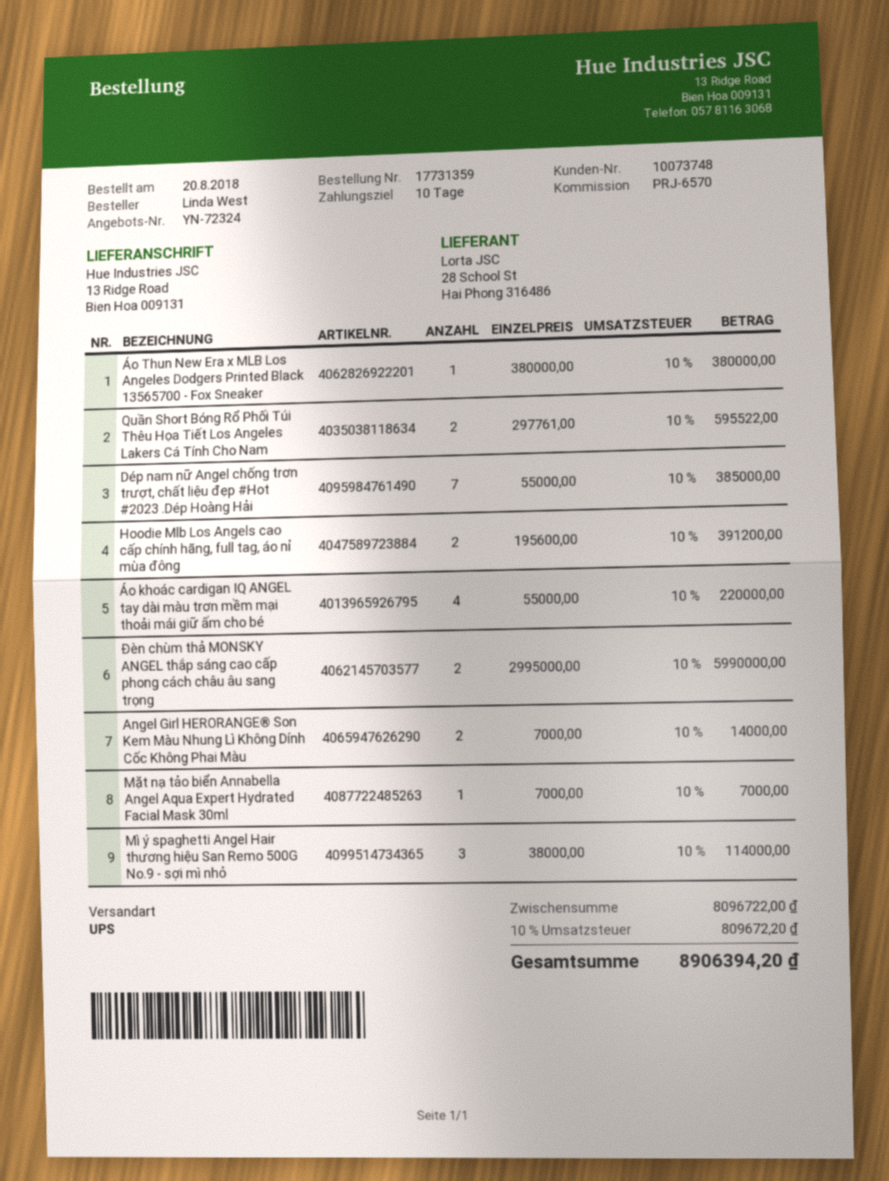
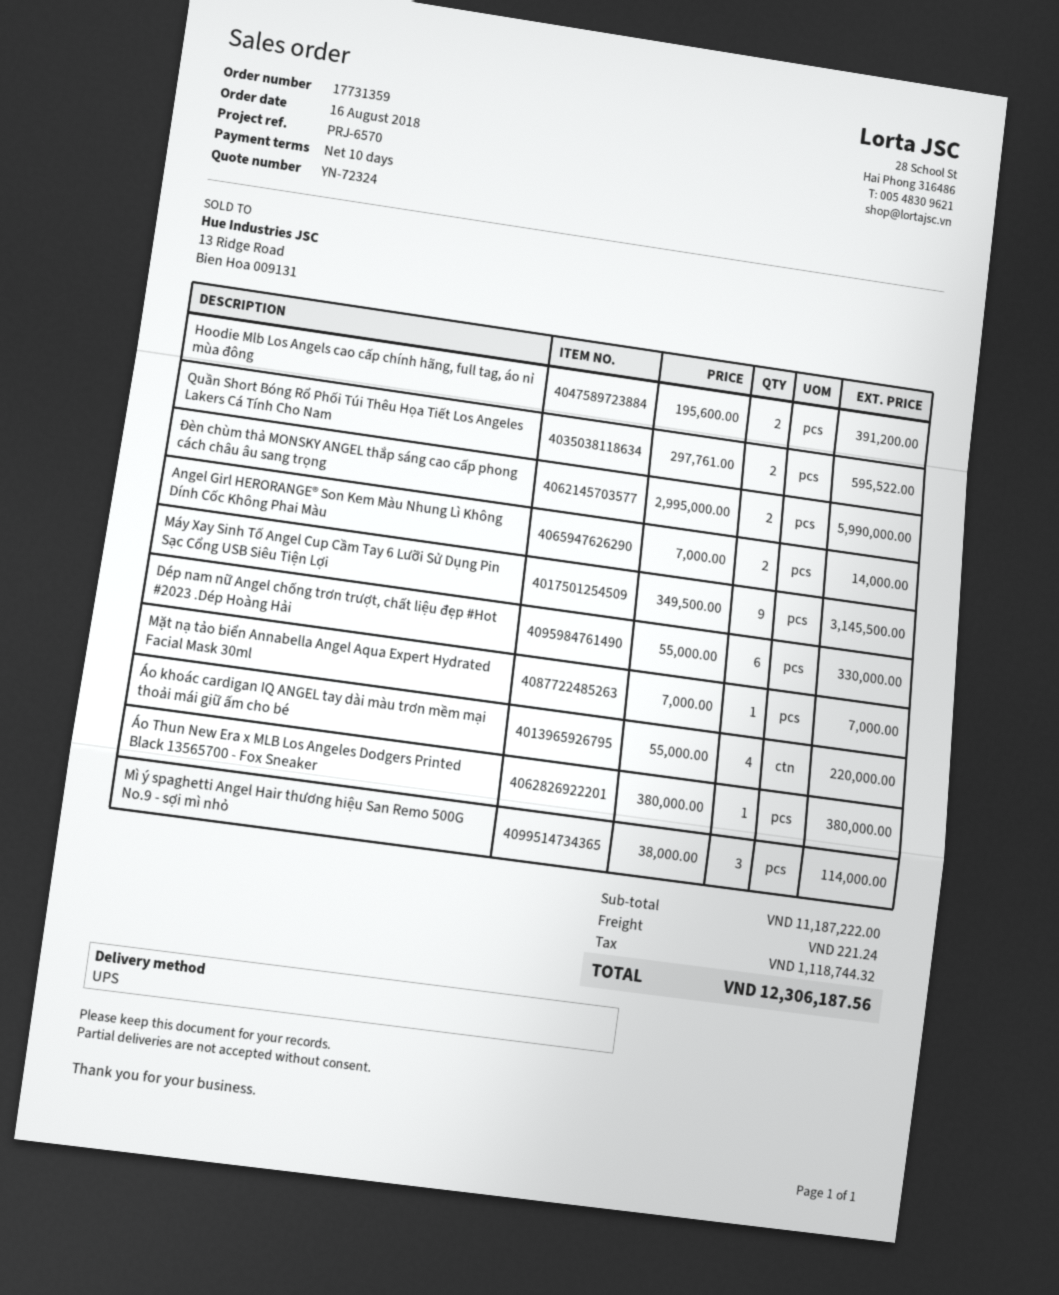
order date: 2018-08-20 -> 2018-08-16
Dép nam nữ Angel chống trơn trượt, chất liệu đẹp #Hot #2023 .Dép Hoàng Hải: 7 x 55000.00 = 385000.00 -> 6 x 55000.00 = 330000.00
Máy Xay Sinh Tố Angel Cup Cầm Tay 6 Lưỡi Sử Dụng Pin Sạc Cổng USB Siêu Tiện Lợi: none -> 9 x 349500.00 = 3145500.00
subtotal: 8096722.00 -> 11187222.00
shipping: none -> 221.24
tax: 809672.20 -> 1118744.32
total: 8906394.20 -> 12306187.56

